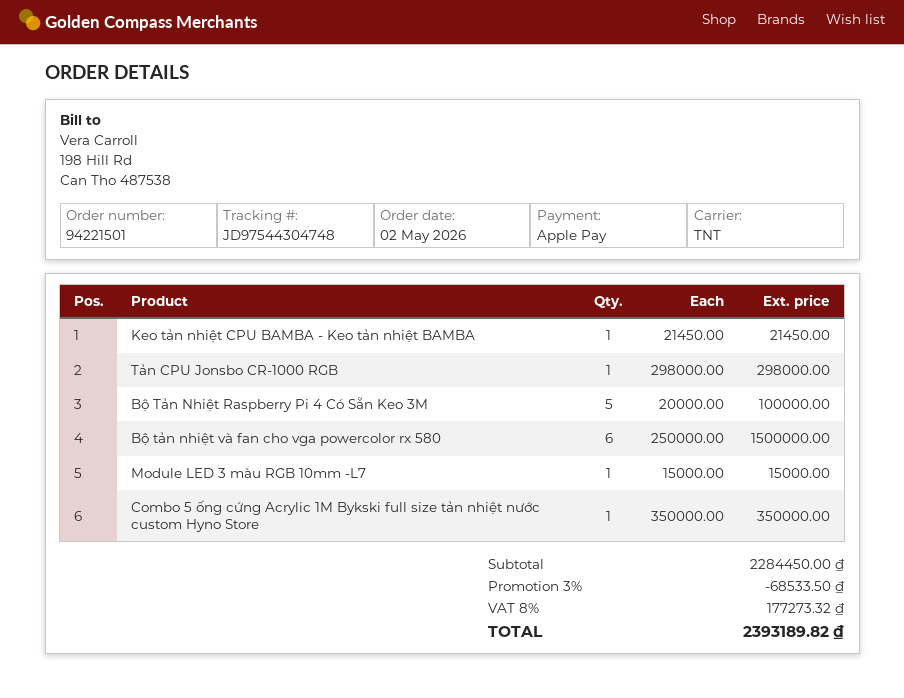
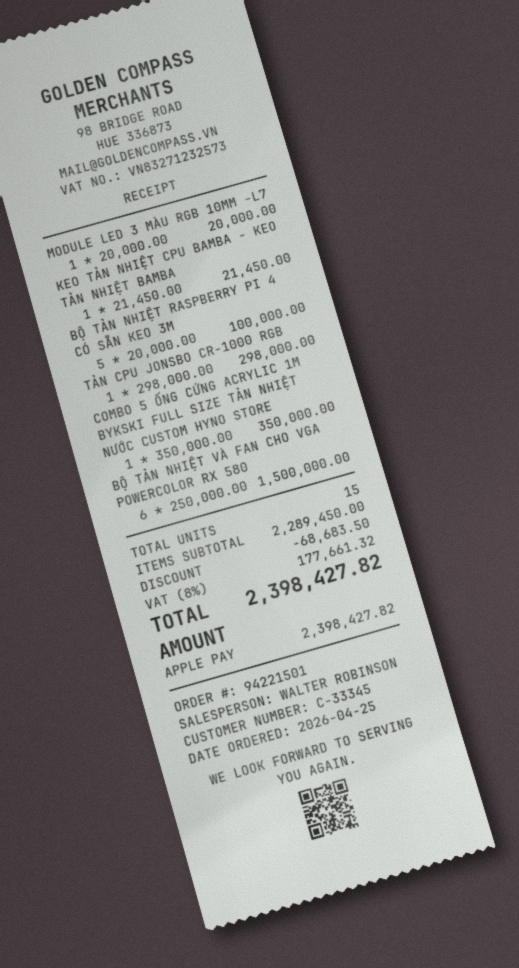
order date: 2026-05-02 -> 2026-04-25
Module LED 3 màu RGB 10mm -L7: 1 x 15000.00 = 15000.00 -> 1 x 20000.00 = 20000.00
subtotal: 2284450.00 -> 2289450.00
discount: 68533.50 -> 68683.50
tax: 8% = 177273.32 -> 8% = 177661.32
total: 2393189.82 -> 2398427.82

